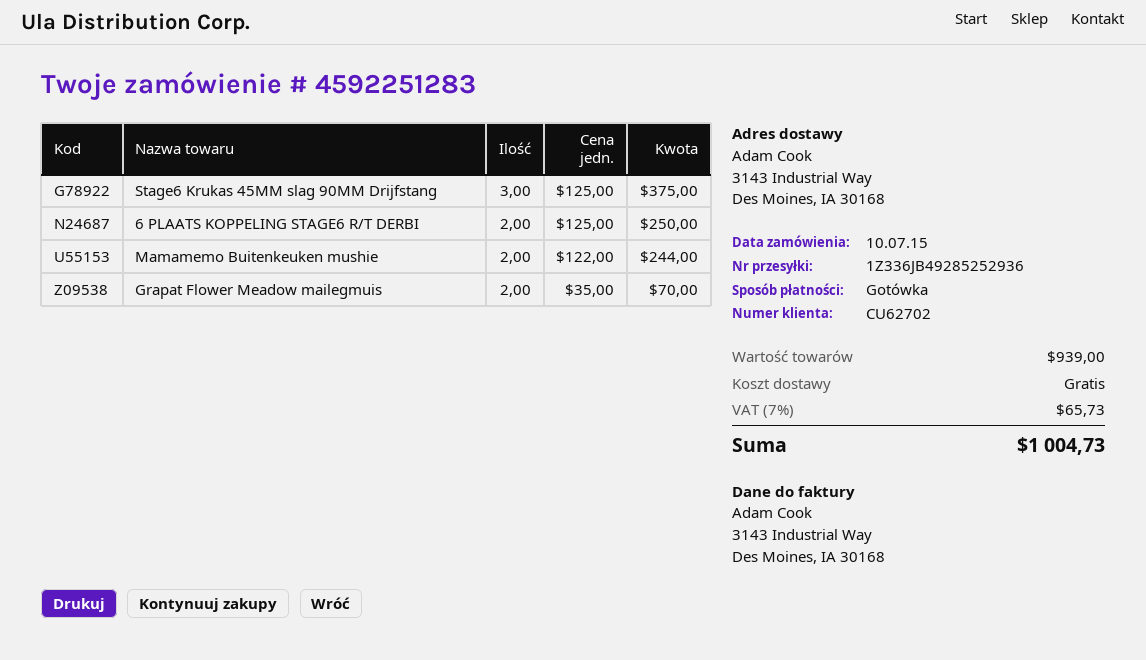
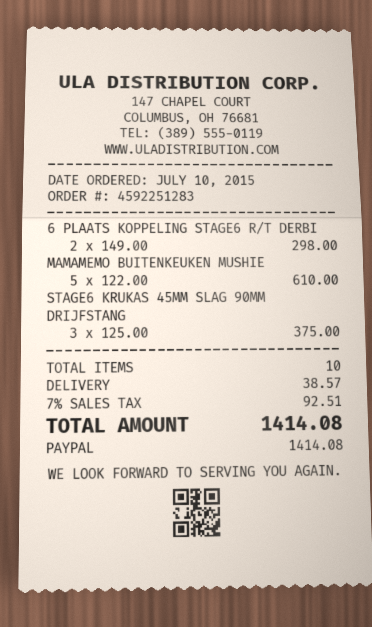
payment method: cash -> PayPal
6 PLAATS KOPPELING STAGE6 R/T DERBI: 2 x 125.00 = 250.00 -> 2 x 149.00 = 298.00
Mamamemo Buitenkeuken mushie: 2 x 122.00 = 244.00 -> 5 x 122.00 = 610.00
Grapat Flower Meadow mailegmuis: 2 x 35.00 = 70.00 -> none
shipping: 0.00 -> 38.57
tax: 7% = 65.73 -> 7% = 92.51
total: 1004.73 -> 1414.08

